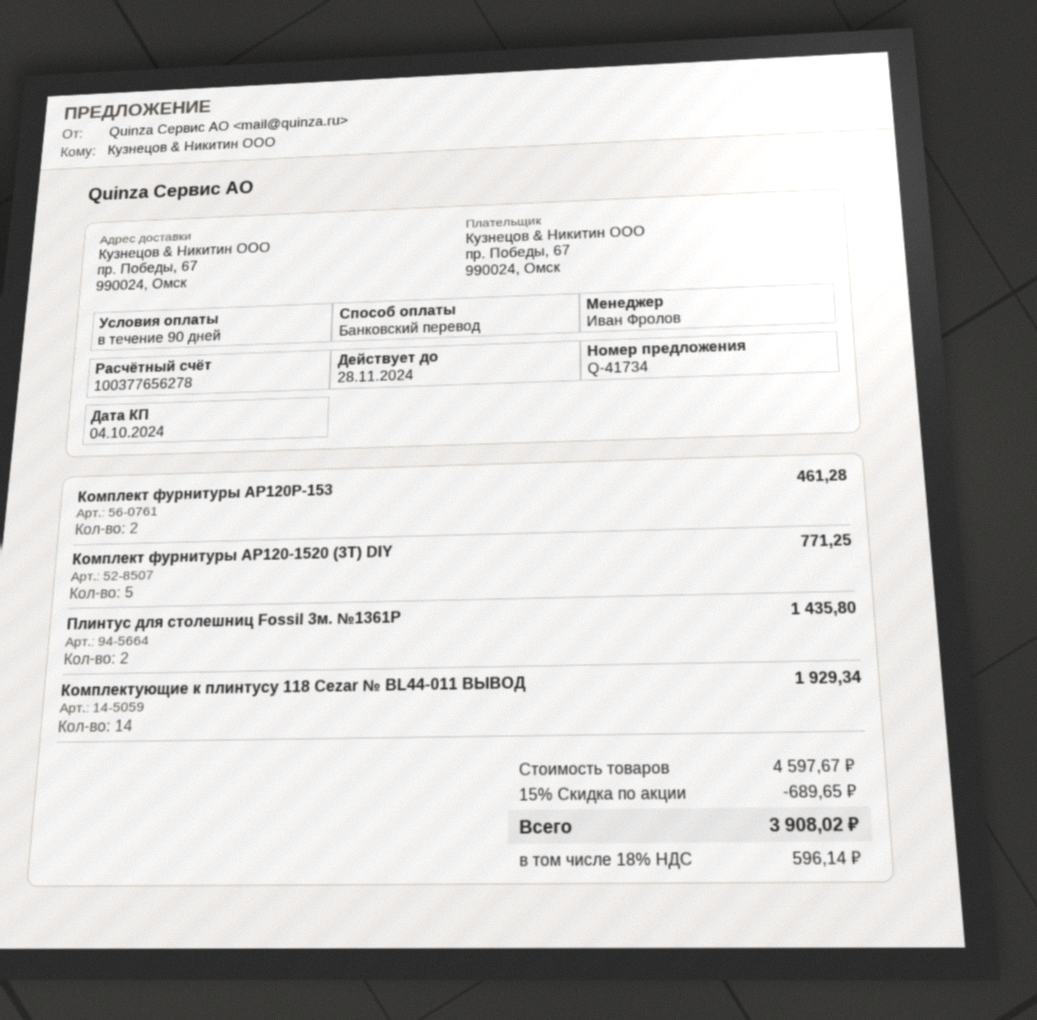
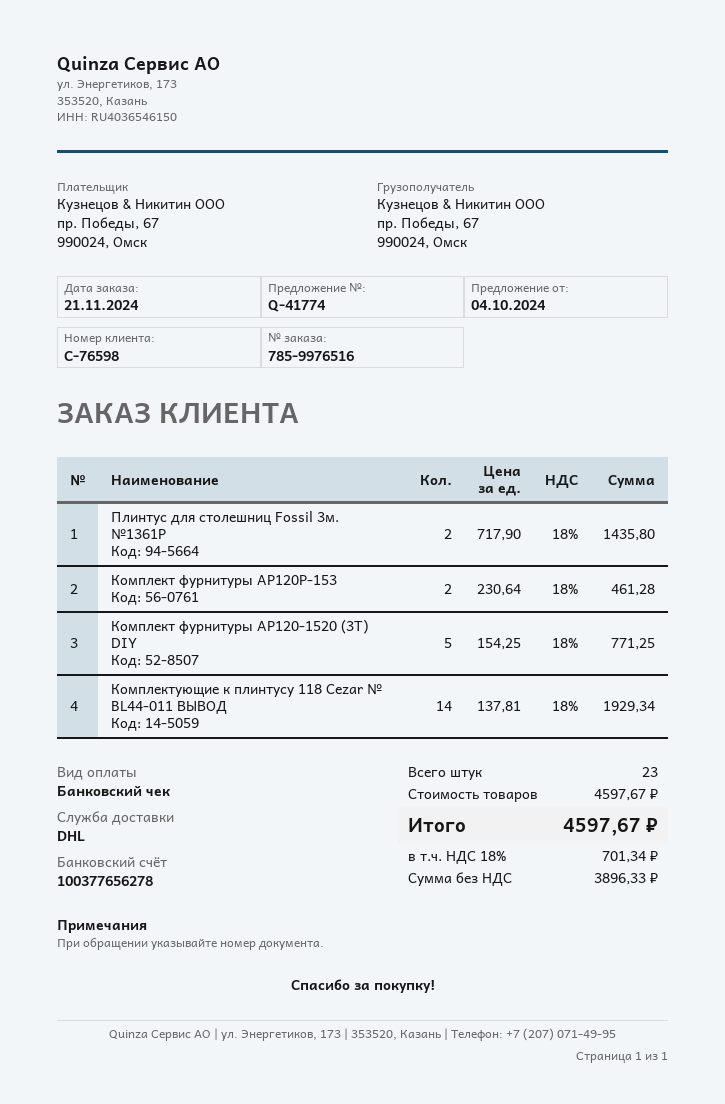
quote number: Q-41734 -> Q-41774
payment method: bank transfer -> cheque
discount: 15% = 689.65 -> none
tax: 18% = 596.14 -> 18% = 701.34
total: 3908.02 -> 4597.67

